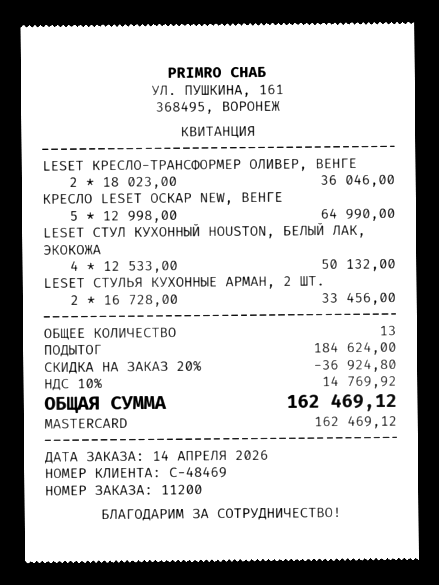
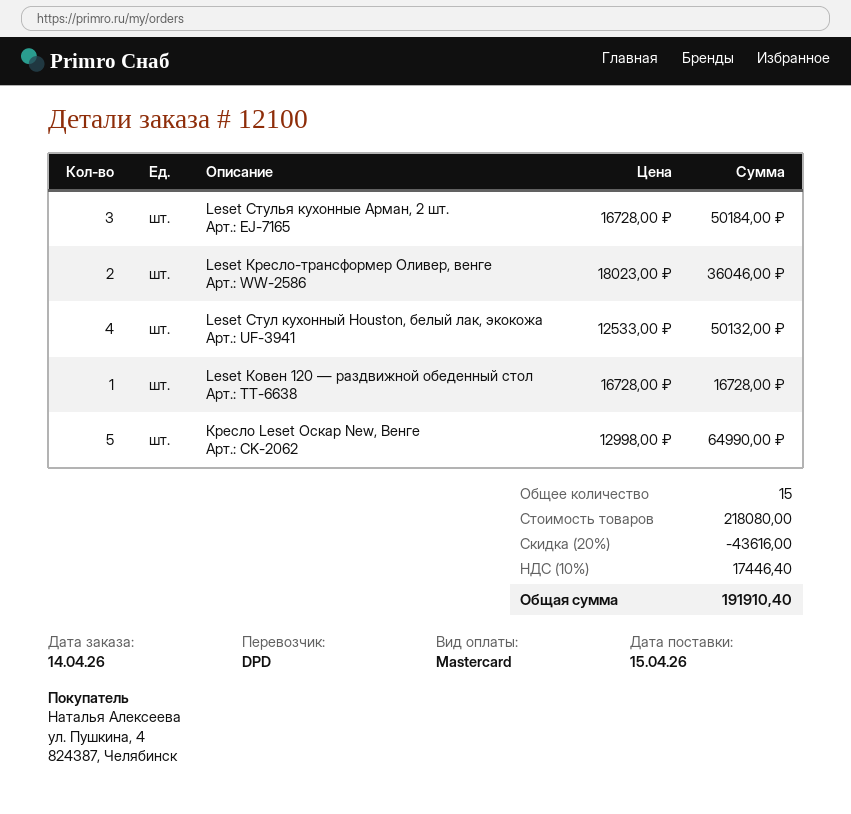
order number: 11200 -> 12100
LESET СТУЛЬЯ КУХОННЫЕ АРМАН, 2 ШТ.: 2 x 16728.00 = 33456.00 -> 3 x 16728.00 = 50184.00
Leset Ковен 120 — раздвижной обеденный стол: none -> 1 x 16728.00 = 16728.00
total quantity: 13 -> 15
subtotal: 184624.00 -> 218080.00
discount: 20% = 36924.80 -> 20% = 43616.00
tax: 10% = 14769.92 -> 10% = 17446.40
total: 162469.12 -> 191910.40

